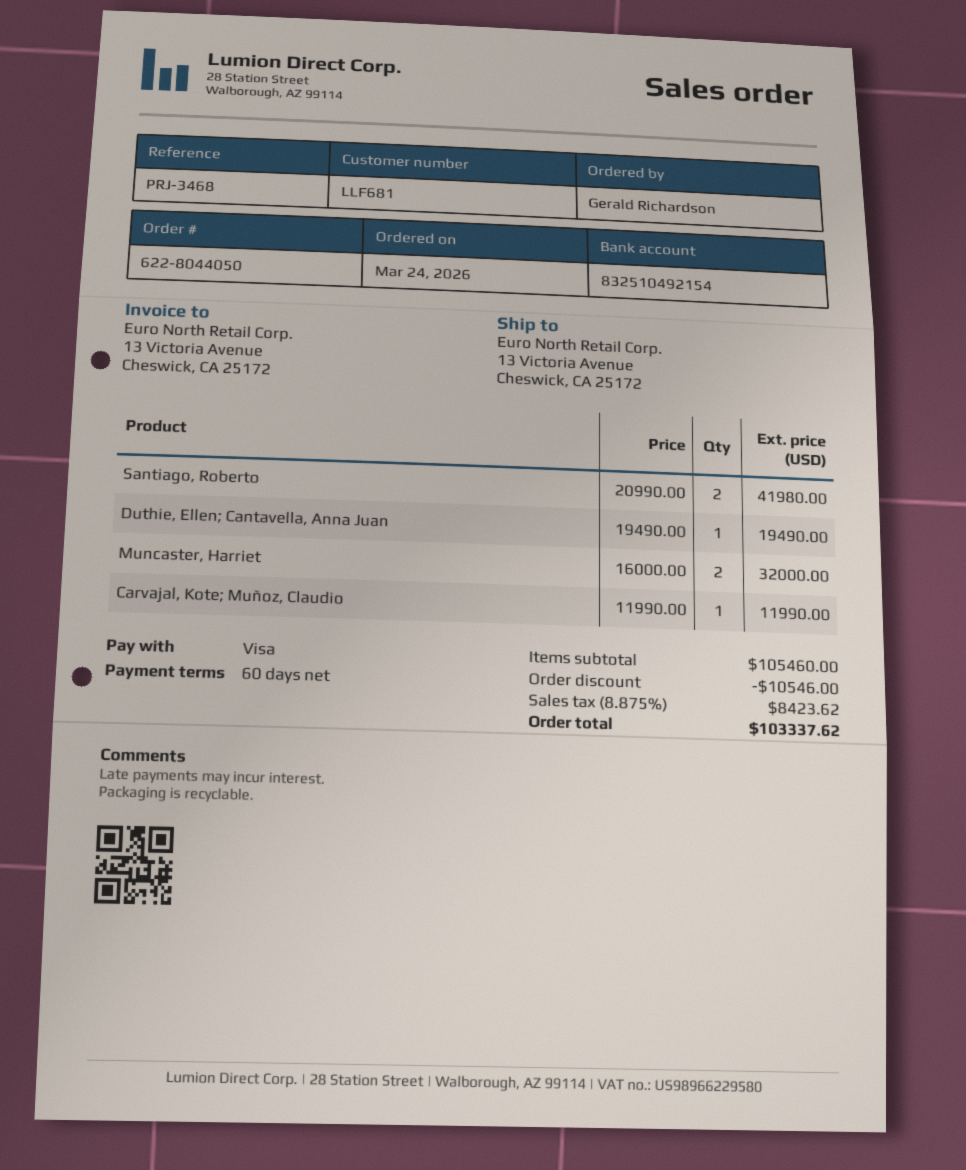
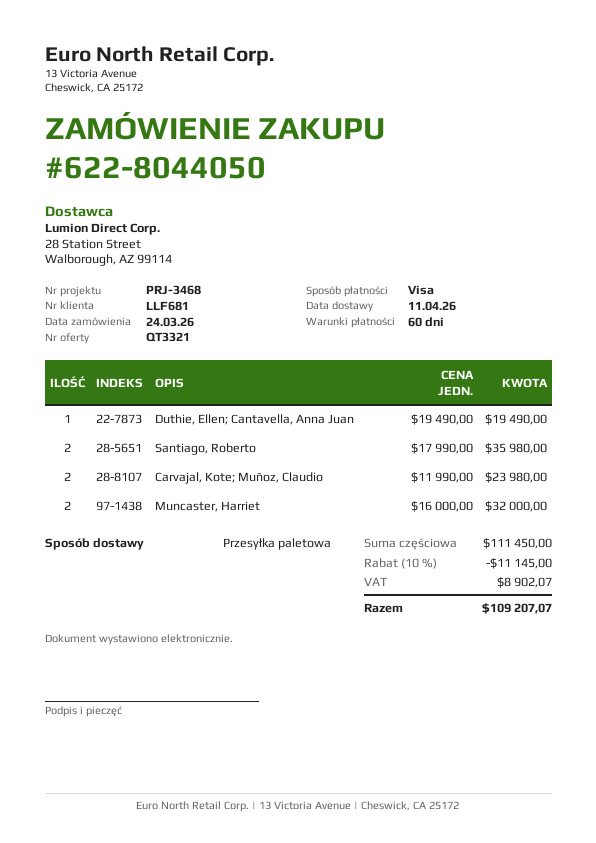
Santiago, Roberto: 2 x 20990.00 = 41980.00 -> 2 x 17990.00 = 35980.00
Carvajal, Kote; Muñoz, Claudio: 1 x 11990.00 = 11990.00 -> 2 x 11990.00 = 23980.00
subtotal: 105460.00 -> 111450.00
discount: 10546.00 -> 11145.00
tax: 8423.62 -> 8902.07
total: 103337.62 -> 109207.07

